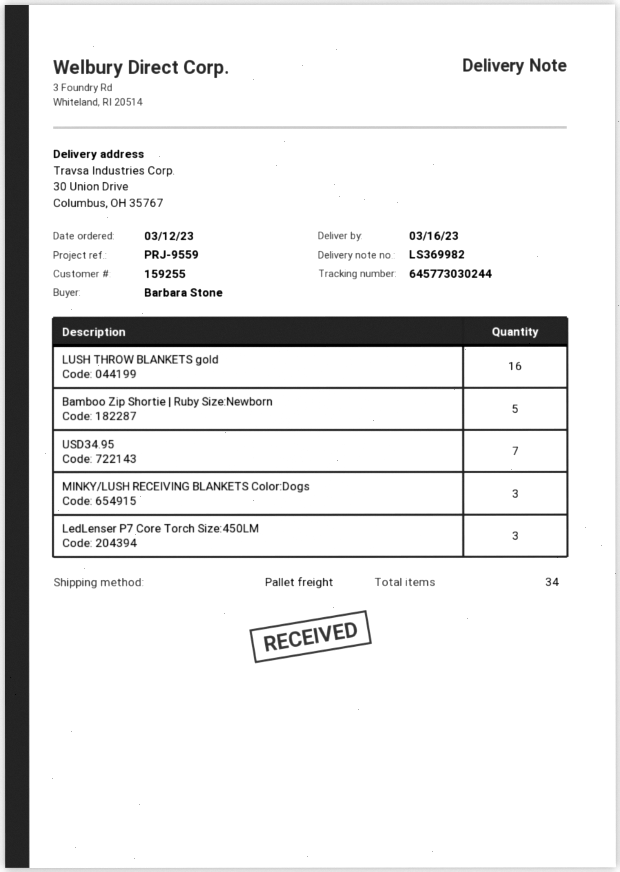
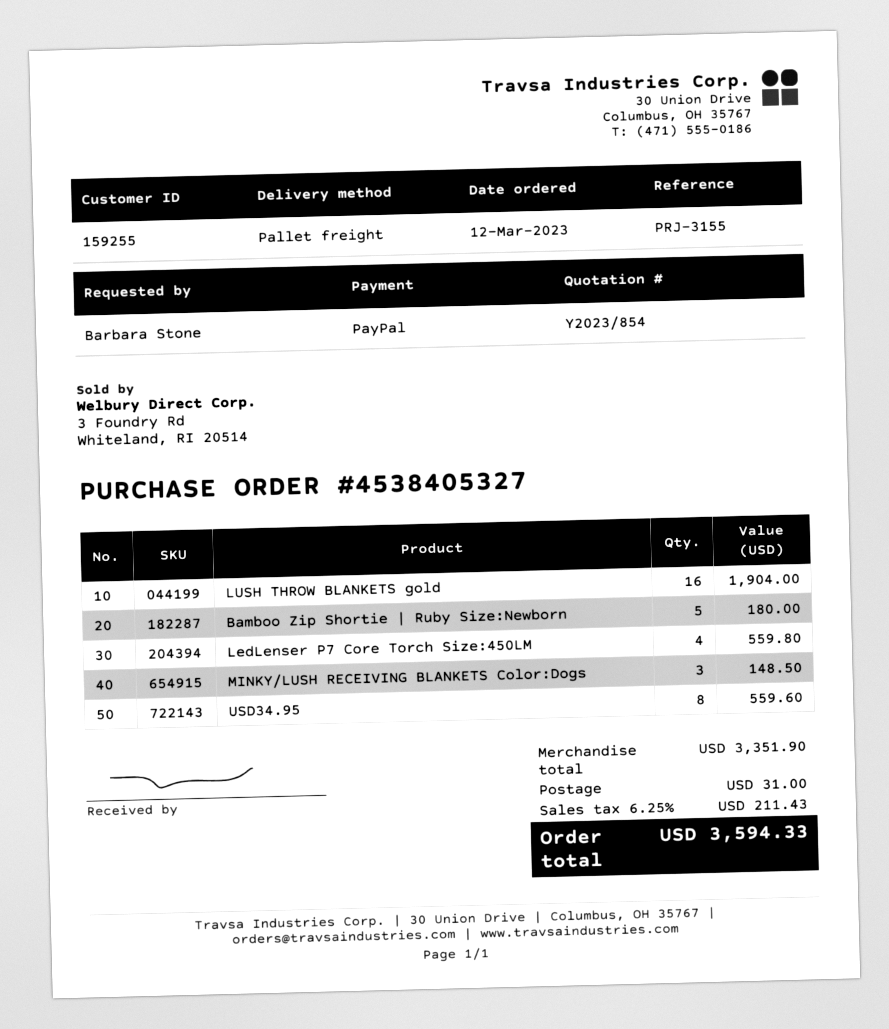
reference: PRJ-9559 -> PRJ-3155
USD34.95: 7 -> 8
LedLenser P7 Core Torch Size:450LM: 3 -> 4

